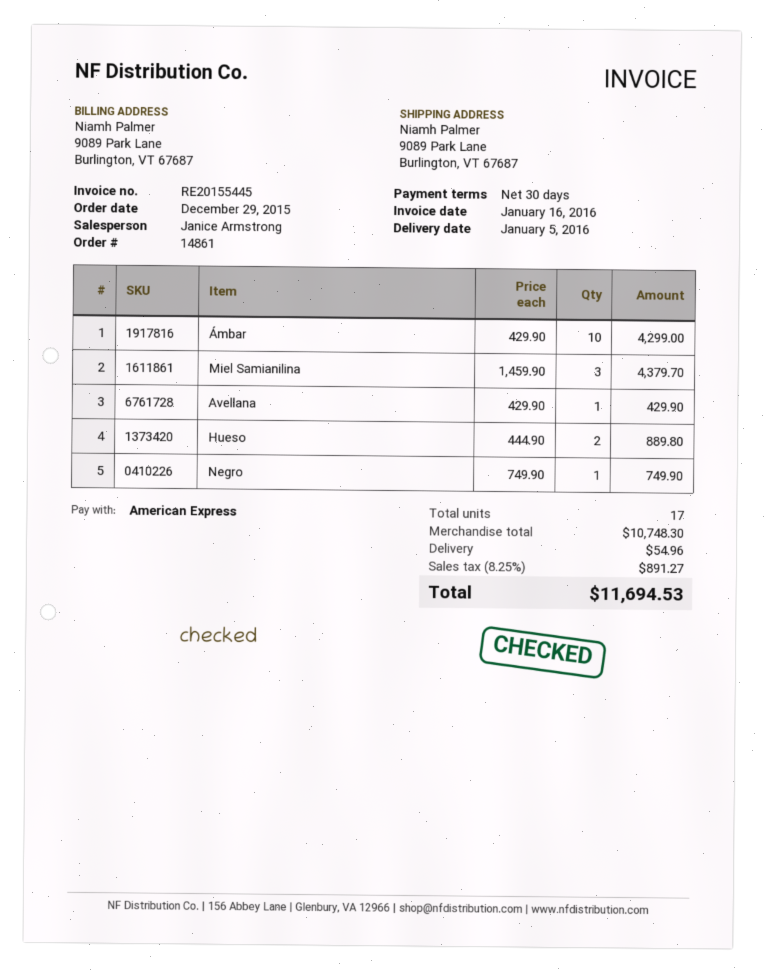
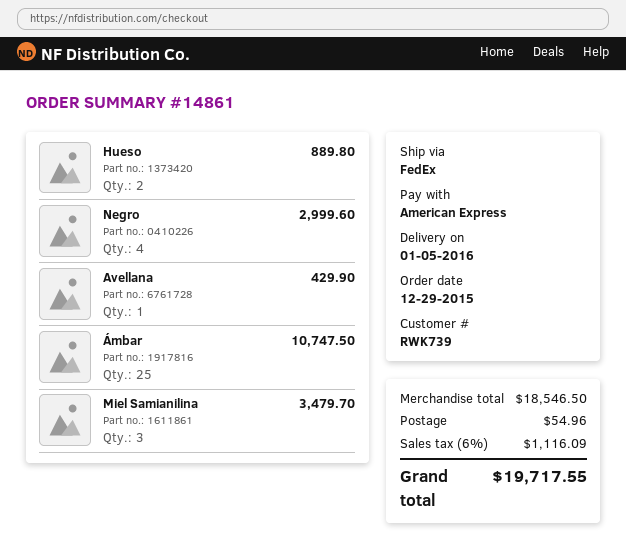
Ámbar: 10 for 4299.00 -> 25 for 10747.50
Miel Samianilina: 3 for 4379.70 -> 3 for 3479.70
Negro: 1 for 749.90 -> 4 for 2999.60
subtotal: 10748.30 -> 18546.50
tax: 8.25% = 891.27 -> 6% = 1116.09
total: 11694.53 -> 19717.55

